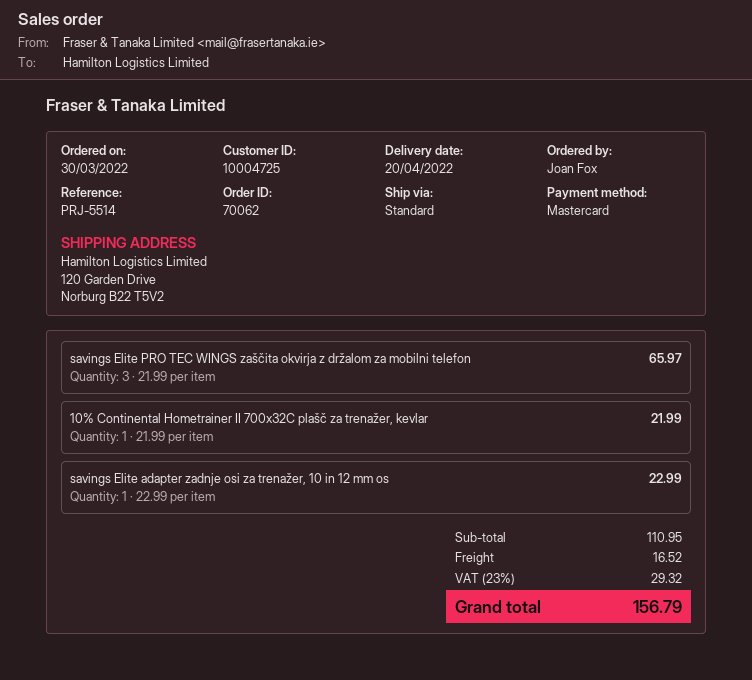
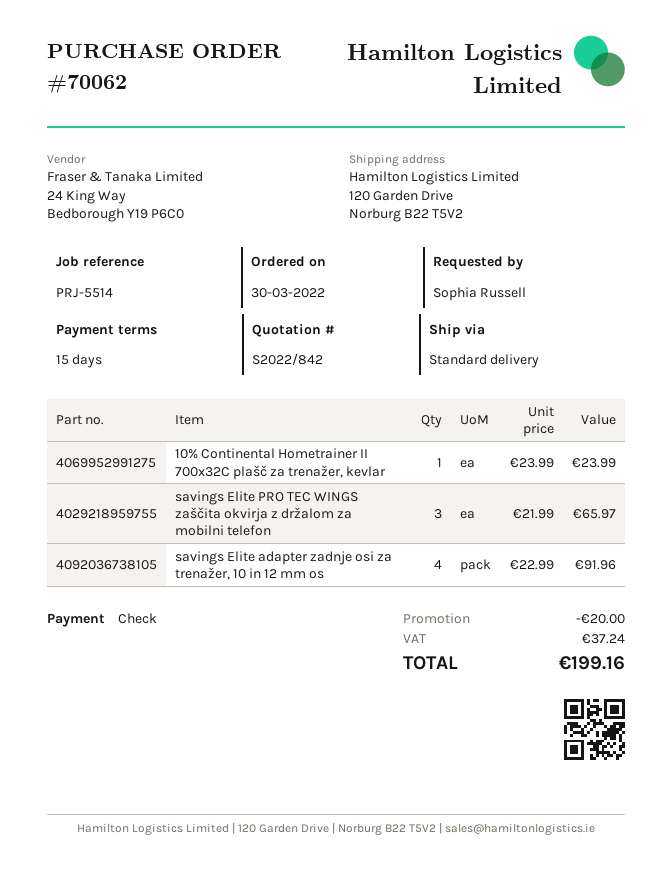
ordered by: Joan Fox -> Sophia Russell
payment method: Mastercard -> cheque
10% Continental Hometrainer II 700x32C plašč za trenažer, kevlar: 1 x 21.99 = 21.99 -> 1 x 23.99 = 23.99
savings Elite adapter zadnje osi za trenažer, 10 in 12 mm os: 1 x 22.99 = 22.99 -> 4 x 22.99 = 91.96
discount: none -> 20.00
shipping: 16.52 -> none
tax: 29.32 -> 37.24
total: 156.79 -> 199.16

